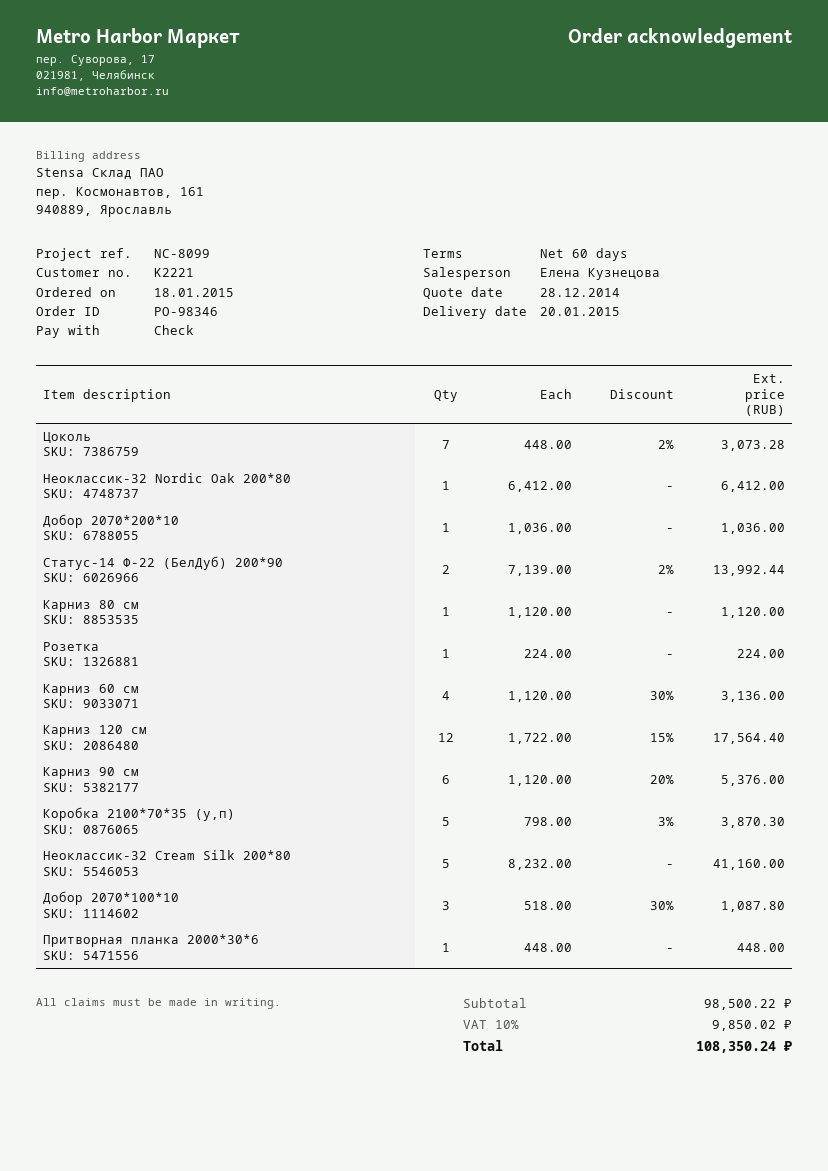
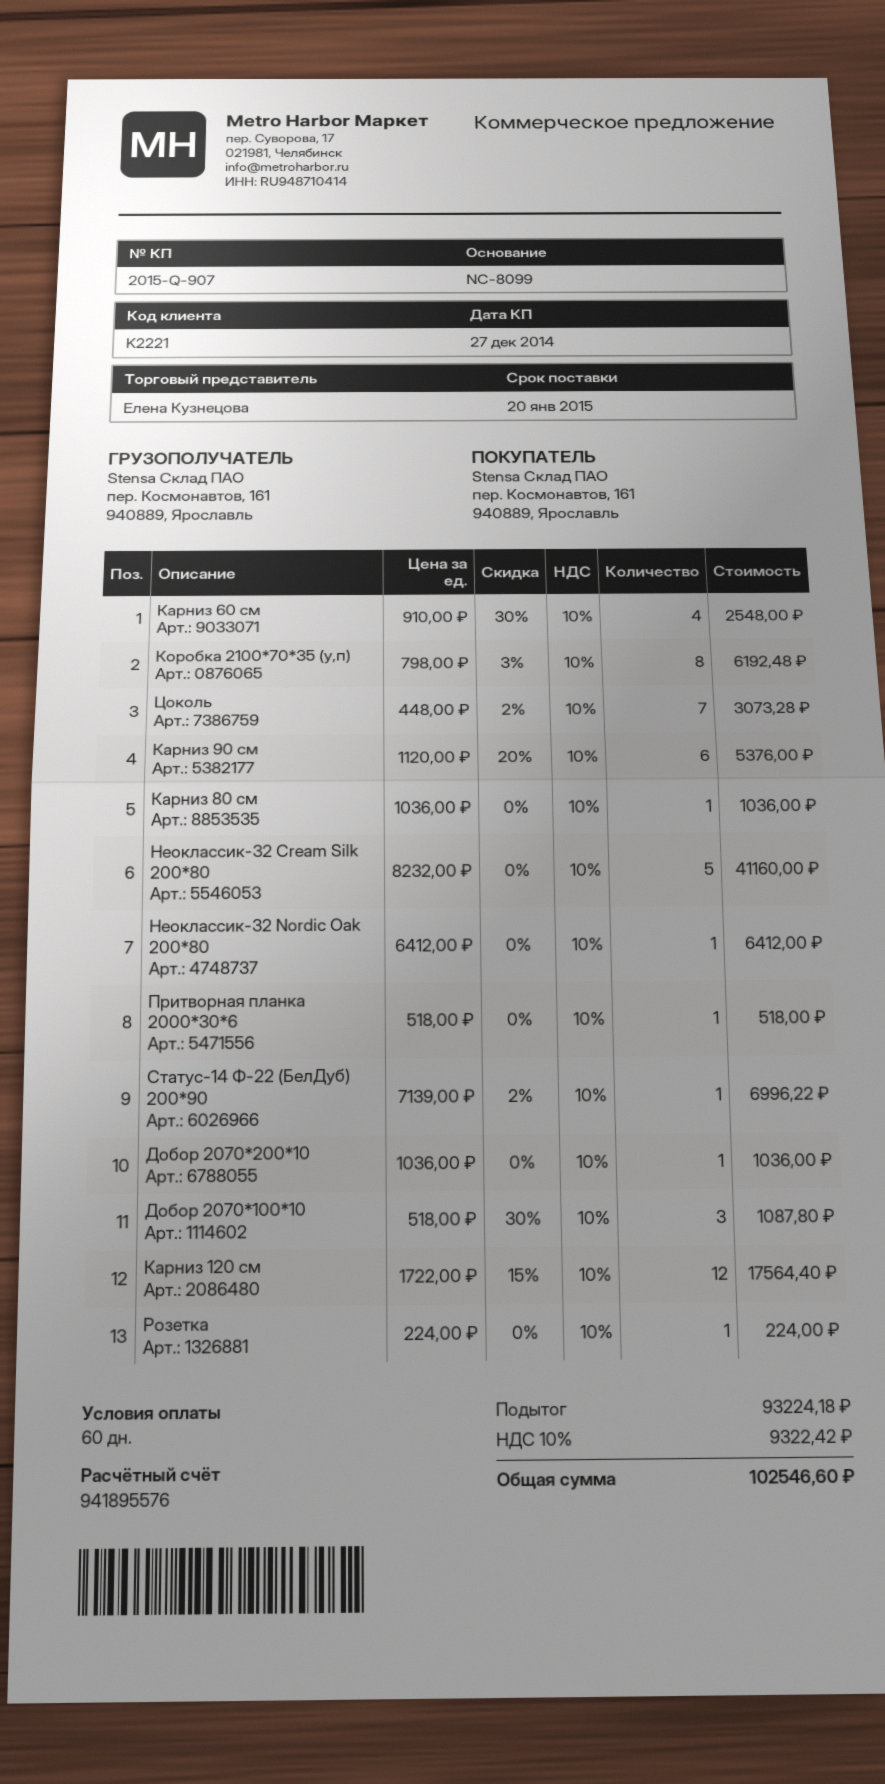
quote date: 2014-12-28 -> 2014-12-27
Статус-14 Ф-22 (БелДуб) 200*90: 2 x 7139.00 - 2% = 13992.44 -> 1 x 7139.00 - 2% = 6996.22
Карниз 80 см: 1 x 1120.00 = 1120.00 -> 1 x 1036.00 = 1036.00
Карниз 60 см: 4 x 1120.00 - 30% = 3136.00 -> 4 x 910.00 - 30% = 2548.00
Коробка 2100*70*35 (у,п): 5 x 798.00 - 3% = 3870.30 -> 8 x 798.00 - 3% = 6192.48
Притворная планка 2000*30*6: 1 x 448.00 = 448.00 -> 1 x 518.00 = 518.00
subtotal: 98500.22 -> 93224.18
tax: 10% = 9850.02 -> 10% = 9322.42
total: 108350.24 -> 102546.60

